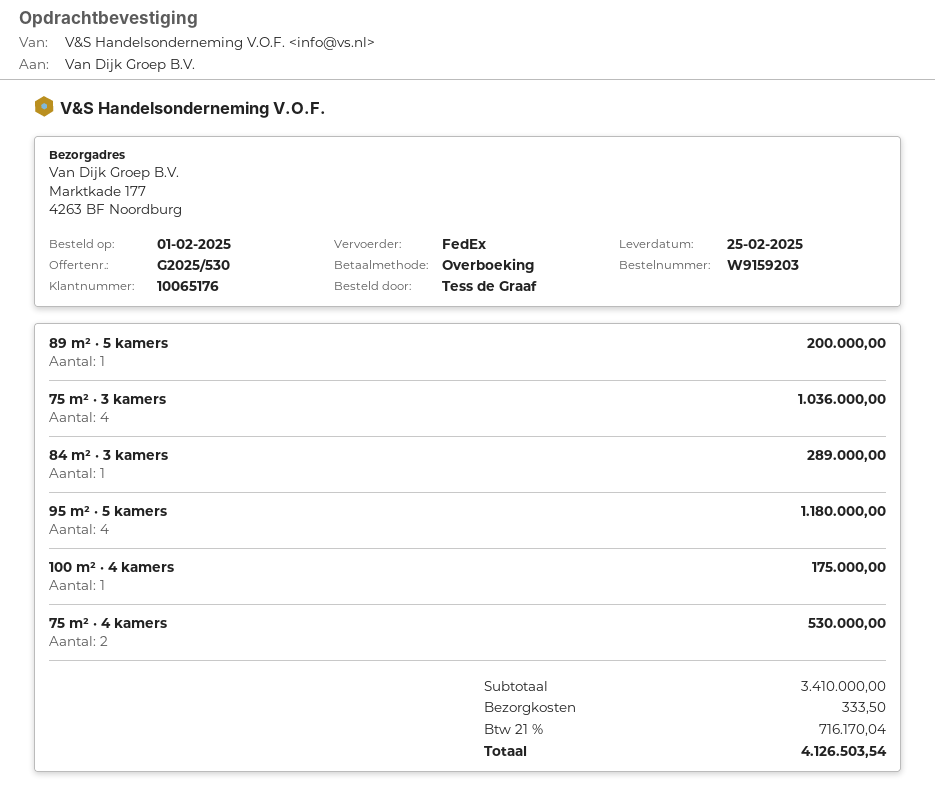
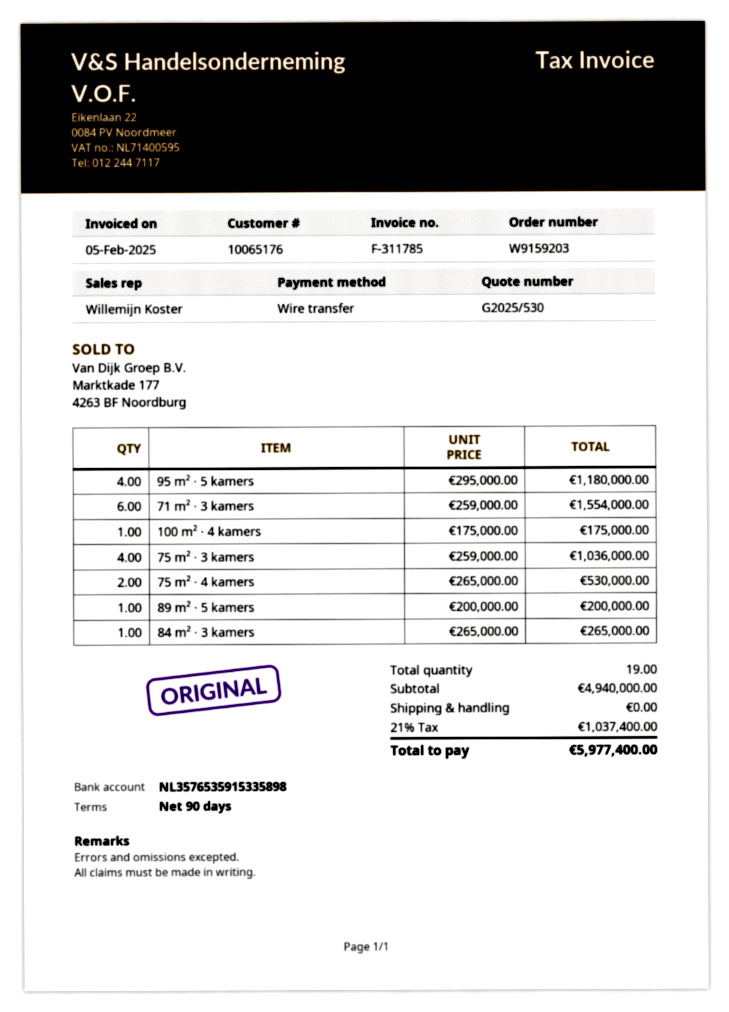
84 m² · 3 kamers: 1 for 289000.00 -> 1 for 265000.00
71 m² · 3 kamers: none -> 6 for 1554000.00
subtotal: 3410000.00 -> 4940000.00
shipping: 333.50 -> 0.00
tax: 21% = 716170.04 -> 21% = 1037400.00
total: 4126503.54 -> 5977400.00

